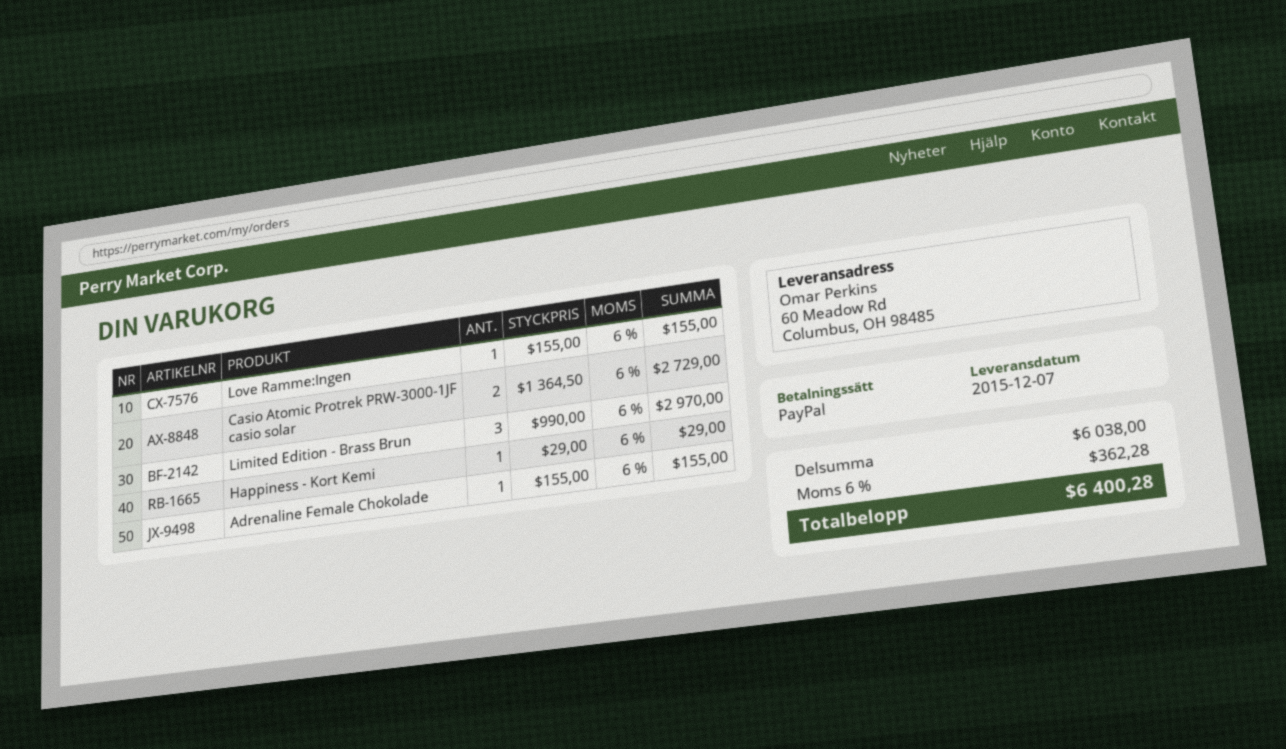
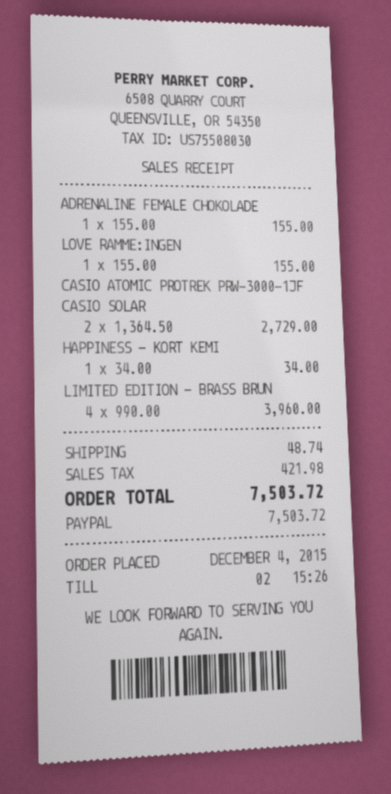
Limited Edition - Brass Brun: 3 x 990.00 = 2970.00 -> 4 x 990.00 = 3960.00
Happiness - Kort Kemi: 1 x 29.00 = 29.00 -> 1 x 34.00 = 34.00
shipping: none -> 48.74
tax: 362.28 -> 421.98
total: 6400.28 -> 7503.72

